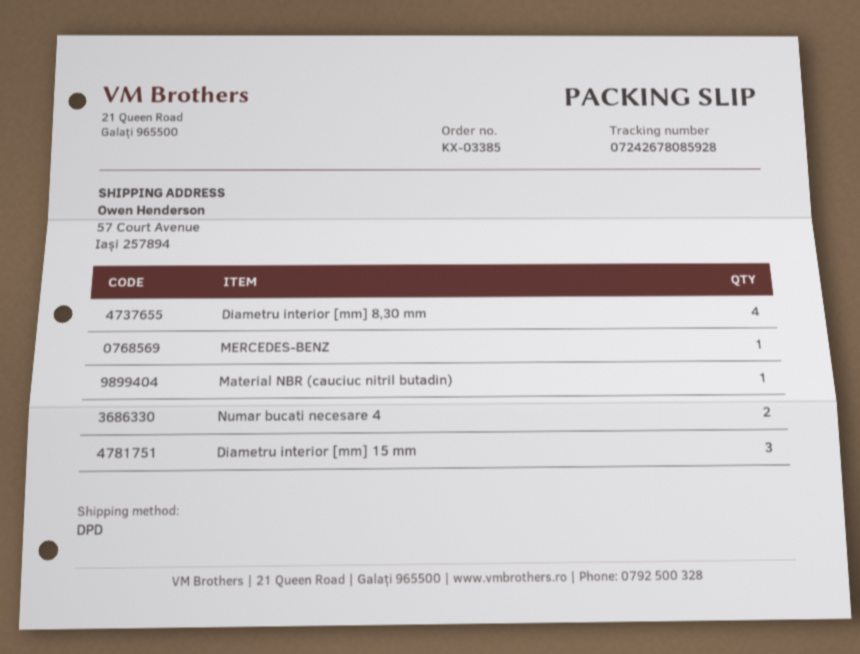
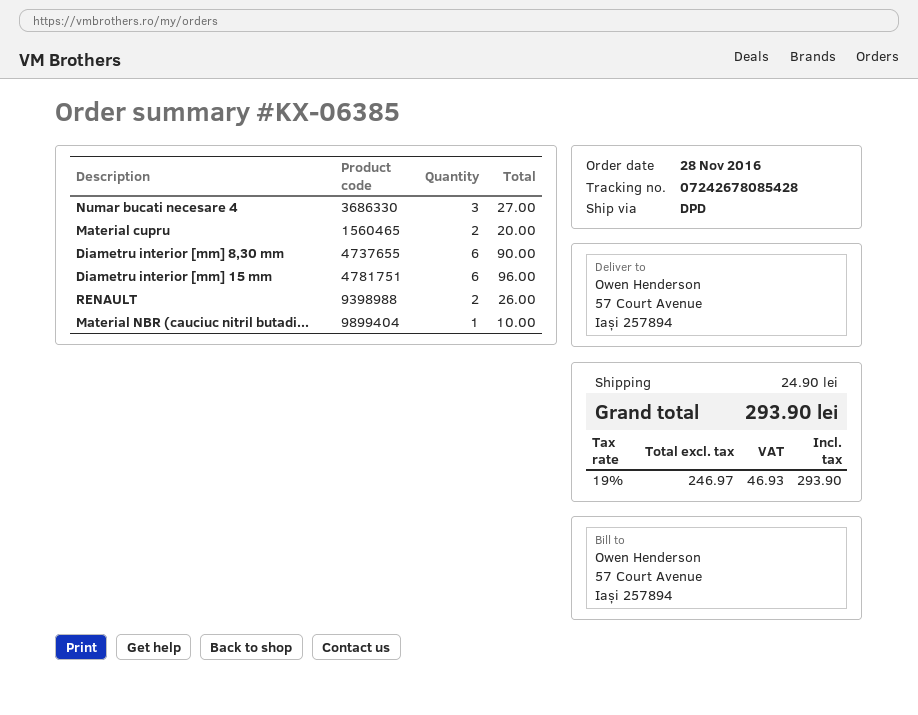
order number: KX-03385 -> KX-06385
tracking number: 07242678085928 -> 07242678085428
Diametru interior [mm] 8,30 mm: 4 -> 6
MERCEDES-BENZ: 1 -> none
Numar bucati necesare 4: 2 -> 3
Diametru interior [mm] 15 mm: 3 -> 6
Material cupru: none -> 2
RENAULT: none -> 2

